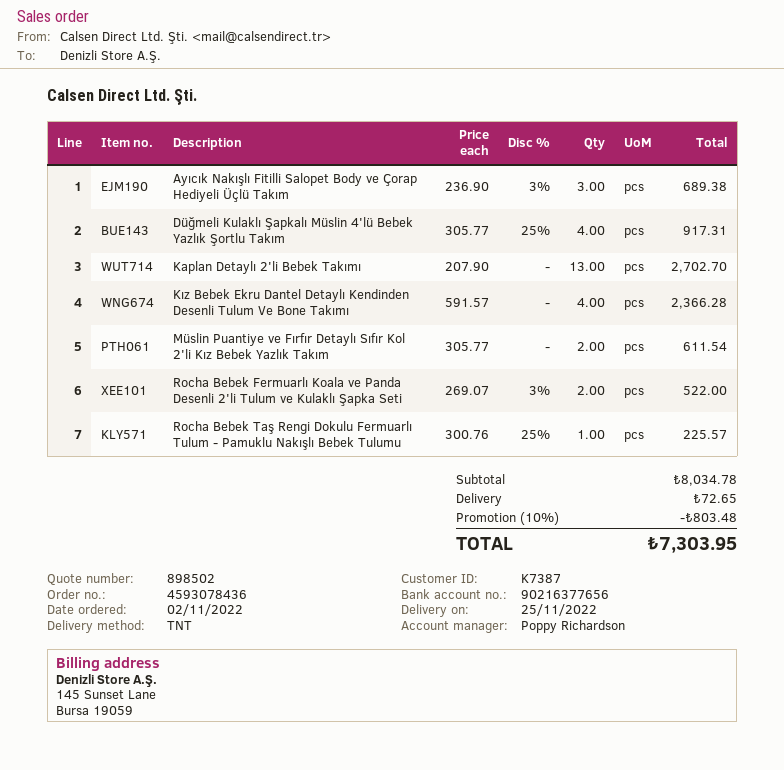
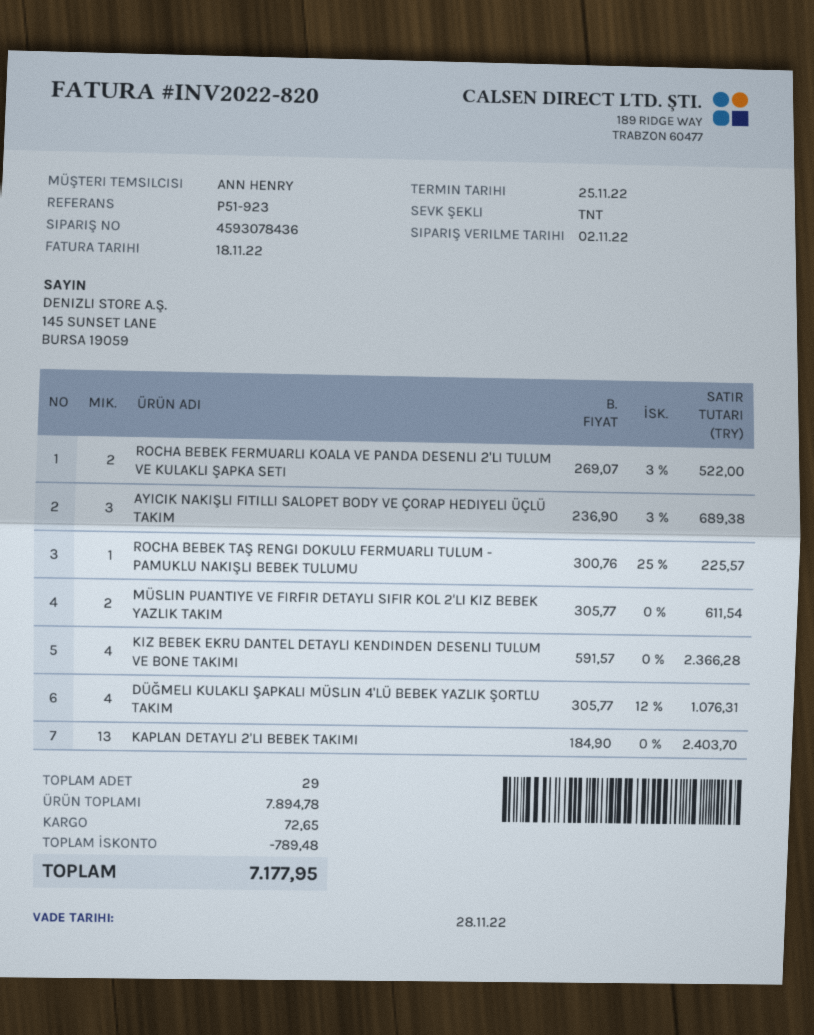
sales rep: Poppy Richardson -> ANN HENRY
Düğmeli Kulaklı Şapkalı Müslin 4'lü Bebek Yazlık Şortlu Takım: 4 x 305.77 - 25% = 917.31 -> 4 x 305.77 - 12% = 1076.31
Kaplan Detaylı 2'li Bebek Takımı: 13 x 207.90 = 2702.70 -> 13 x 184.90 = 2403.70
subtotal: 8034.78 -> 7894.78
discount: 803.48 -> 789.48
total: 7303.95 -> 7177.95

